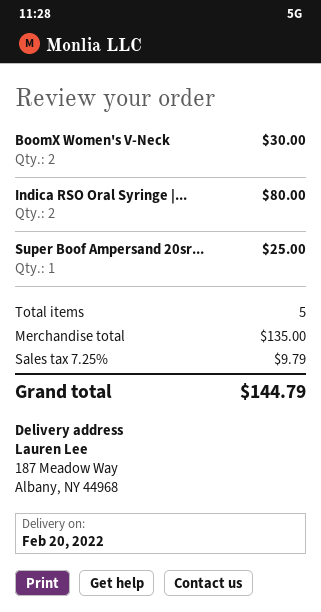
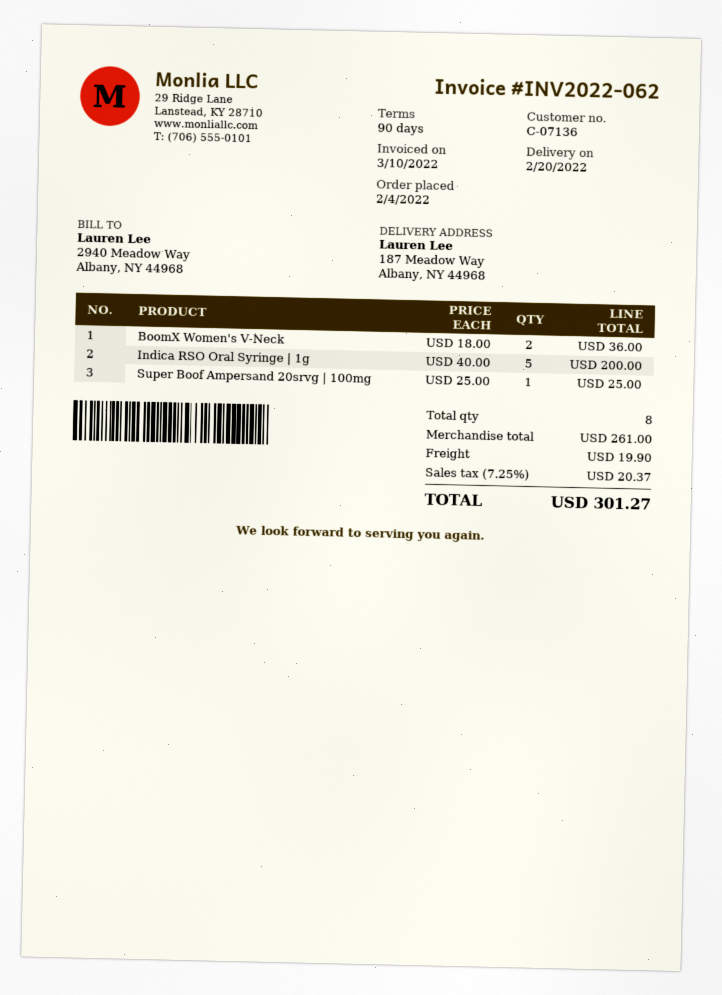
BoomX Women's V-Neck: 2 for 30.00 -> 2 for 36.00
Indica RSO Oral Syringe |...: 2 for 80.00 -> 5 for 200.00
total quantity: 5 -> 8
subtotal: 135.00 -> 261.00
shipping: none -> 19.90
tax: 7.25% = 9.79 -> 7.25% = 20.37
total: 144.79 -> 301.27

